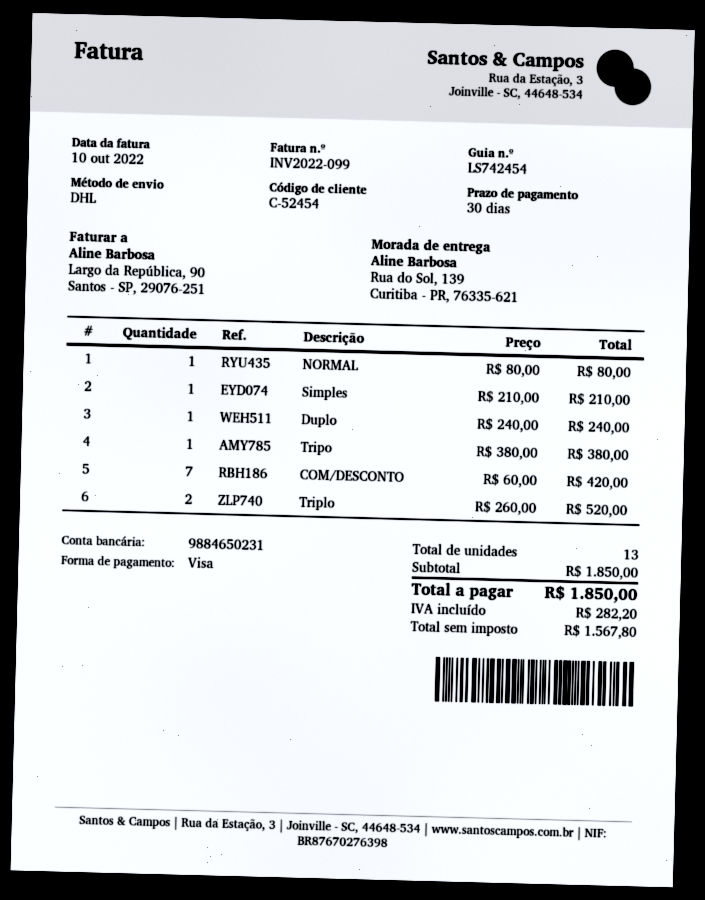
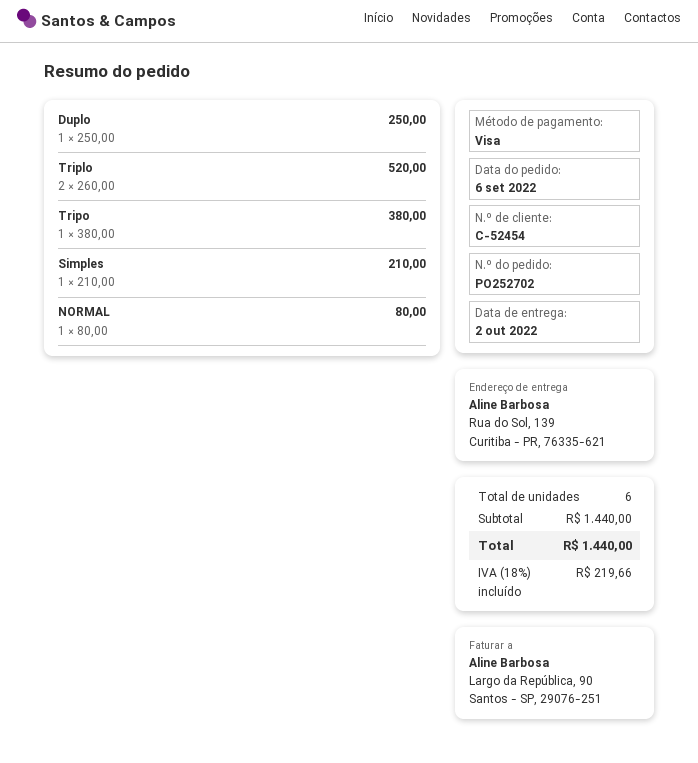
Duplo: 1 x 240.00 = 240.00 -> 1 x 250.00 = 250.00
COM/DESCONTO: 7 x 60.00 = 420.00 -> none
total quantity: 13 -> 6
subtotal: 1850.00 -> 1440.00
tax: 282.20 -> 219.66
total: 1850.00 -> 1440.00

